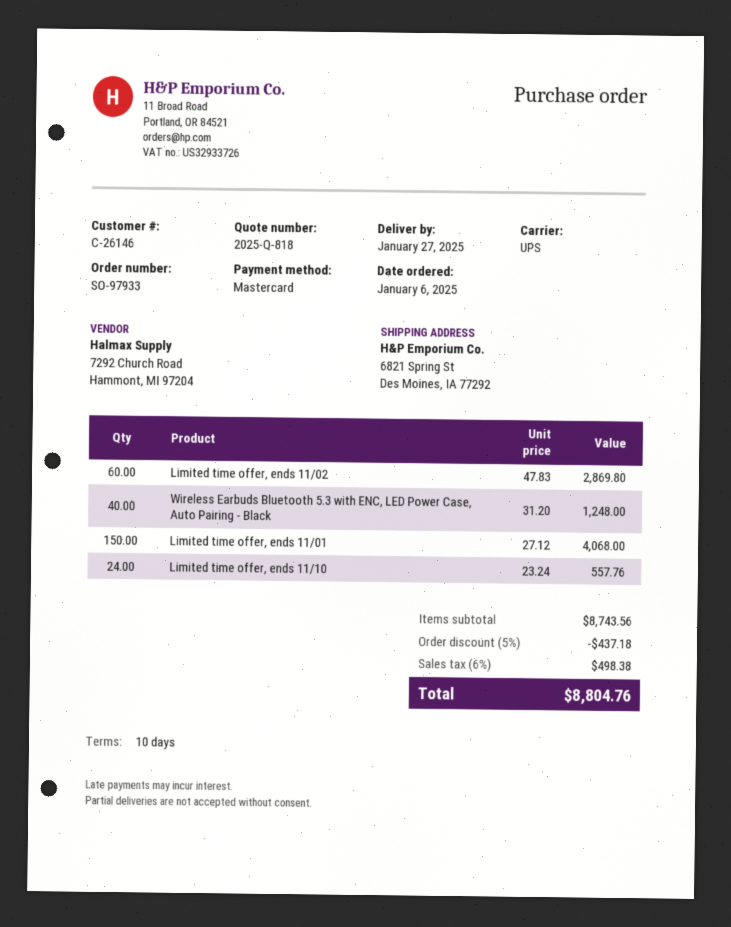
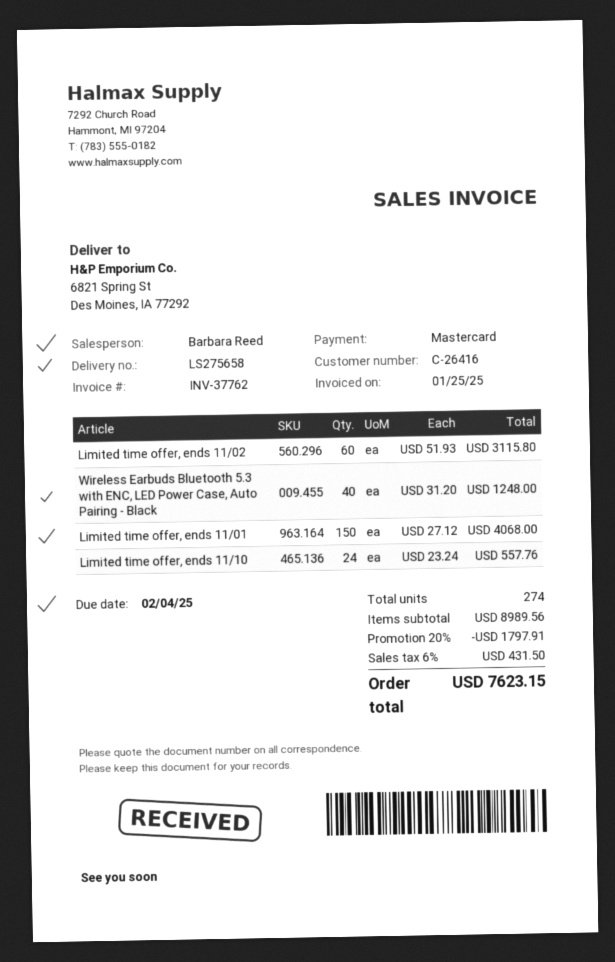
customer number: C-26146 -> C-26416
Limited time offer, ends 11/02: 60 x 47.83 = 2869.80 -> 60 x 51.93 = 3115.80
subtotal: 8743.56 -> 8989.56
discount: 5% = 437.18 -> 20% = 1797.91
tax: 6% = 498.38 -> 6% = 431.50
total: 8804.76 -> 7623.15

